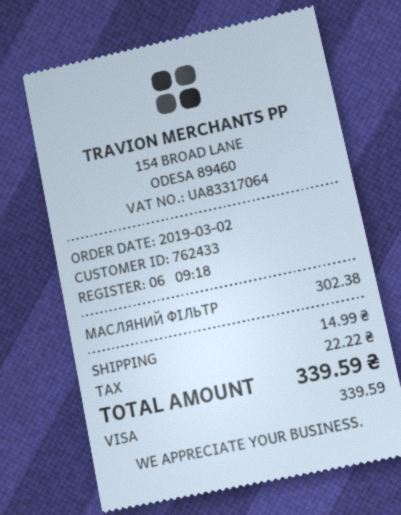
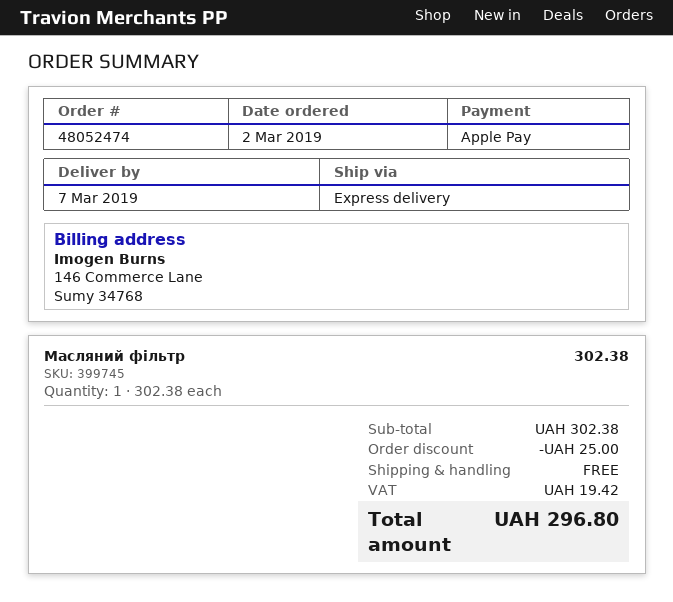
payment method: Visa -> Apple Pay
discount: none -> 25.00
shipping: 14.99 -> 0.00
tax: 22.22 -> 19.42
total: 339.59 -> 296.80

